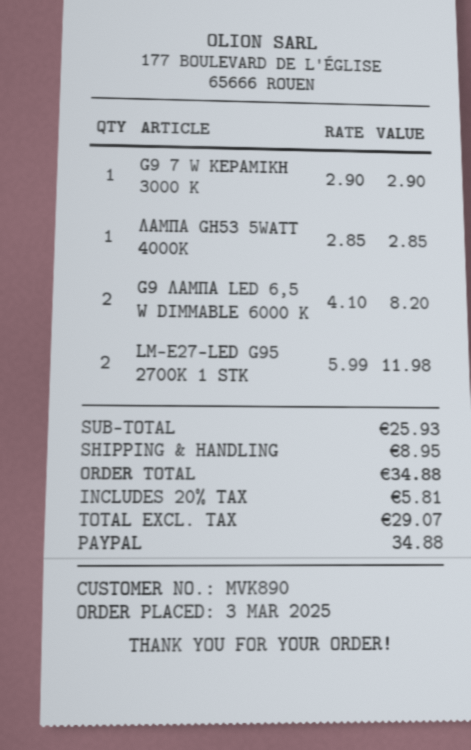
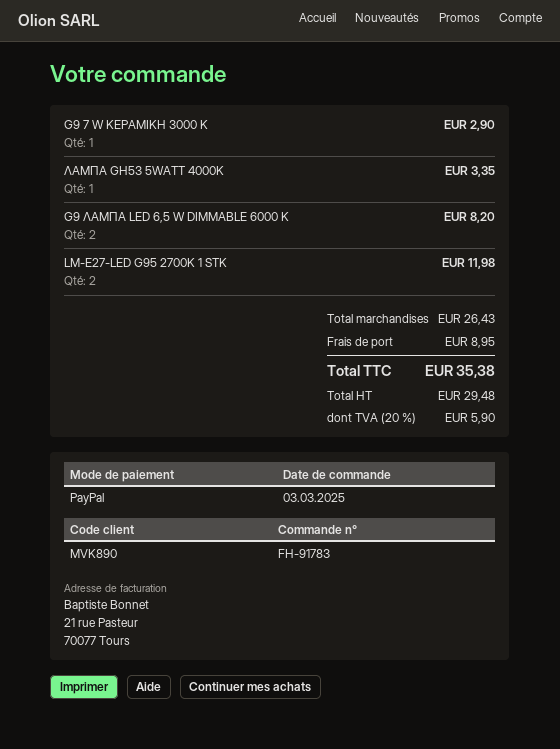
ΛΑΜΠΑ GH53 5WATT 4000K: 1 for 2.85 -> 1 for 3.35
subtotal: 25.93 -> 26.43
net: 29.07 -> 29.48
tax: 20% = 5.81 -> 20% = 5.90
total: 34.88 -> 35.38

